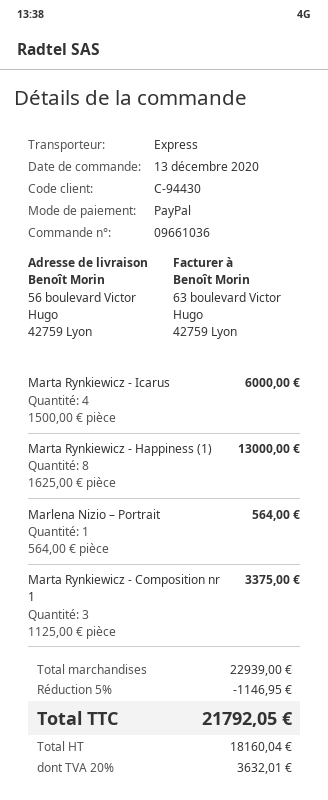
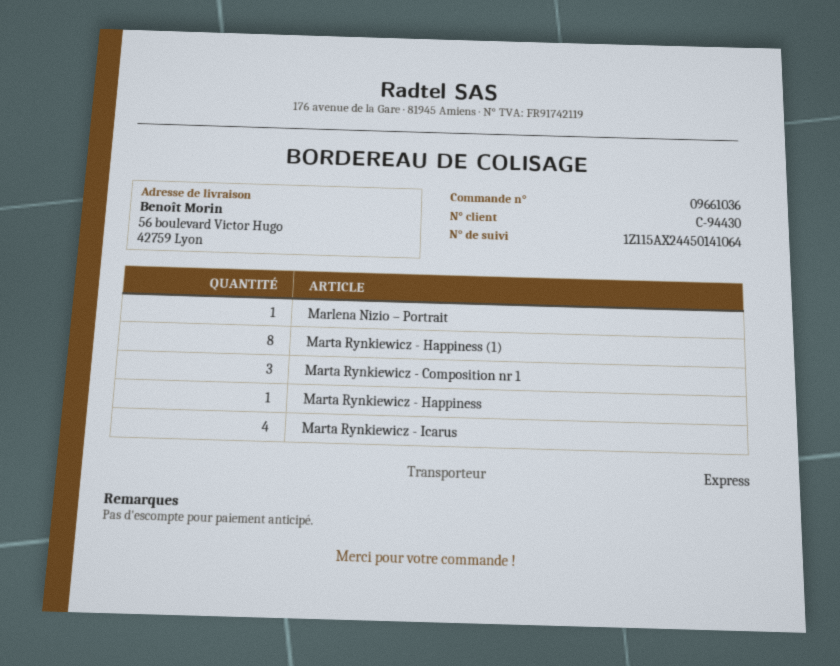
Marta Rynkiewicz - Happiness: none -> 1

